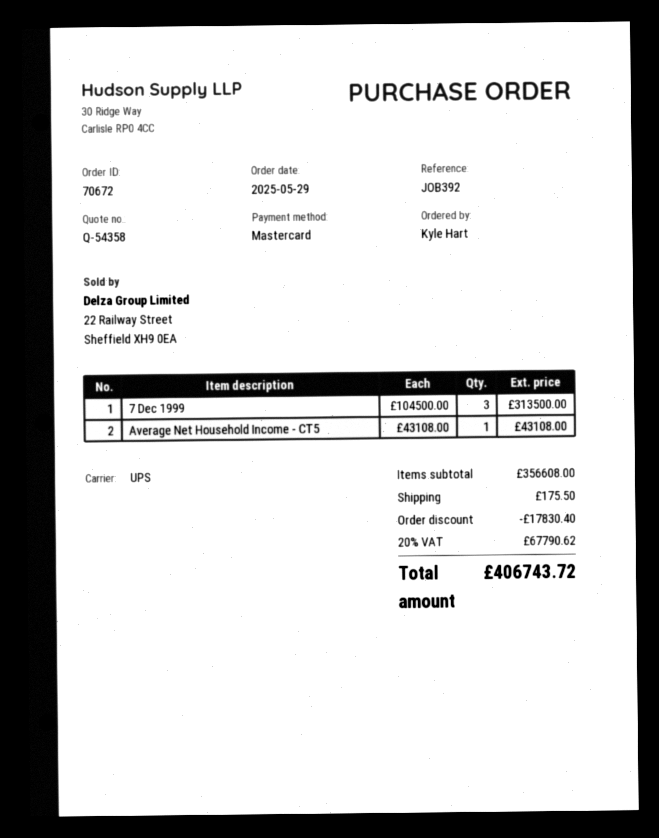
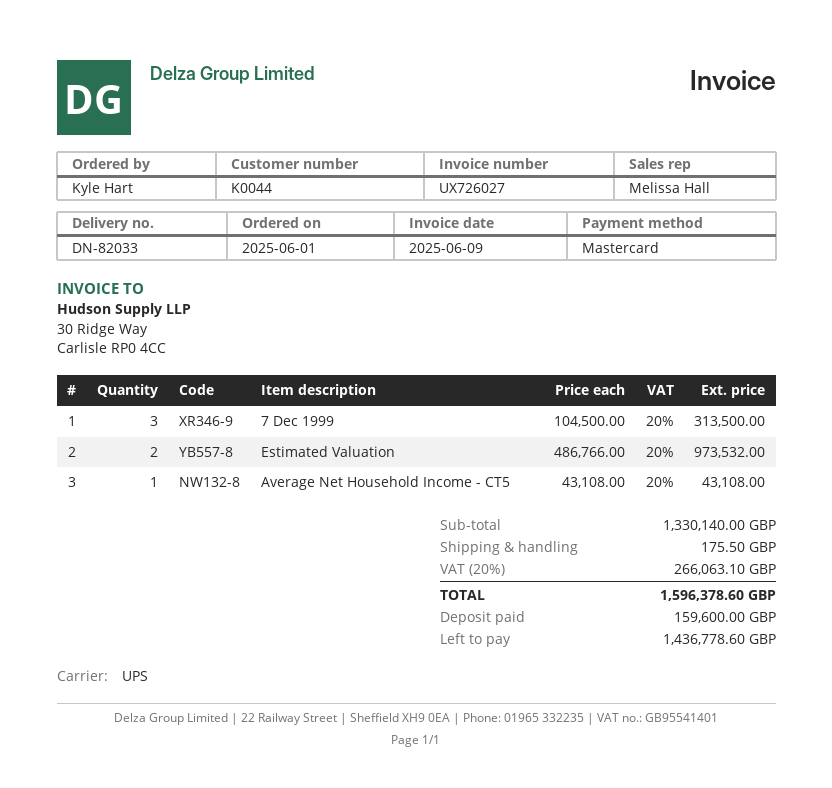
order date: 2025-05-29 -> 2025-06-01
Estimated Valuation: none -> 2 x 486766.00 = 973532.00
subtotal: 356608.00 -> 1330140.00
discount: 17830.40 -> none
tax: 20% = 67790.62 -> 20% = 266063.10
total: 406743.72 -> 1596378.60

